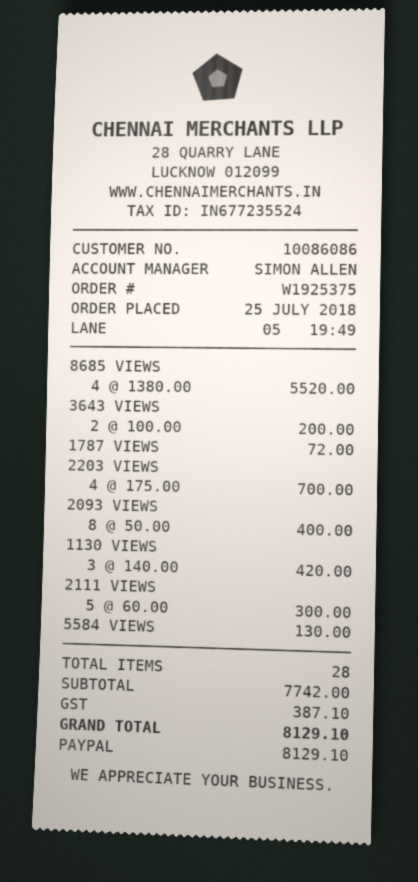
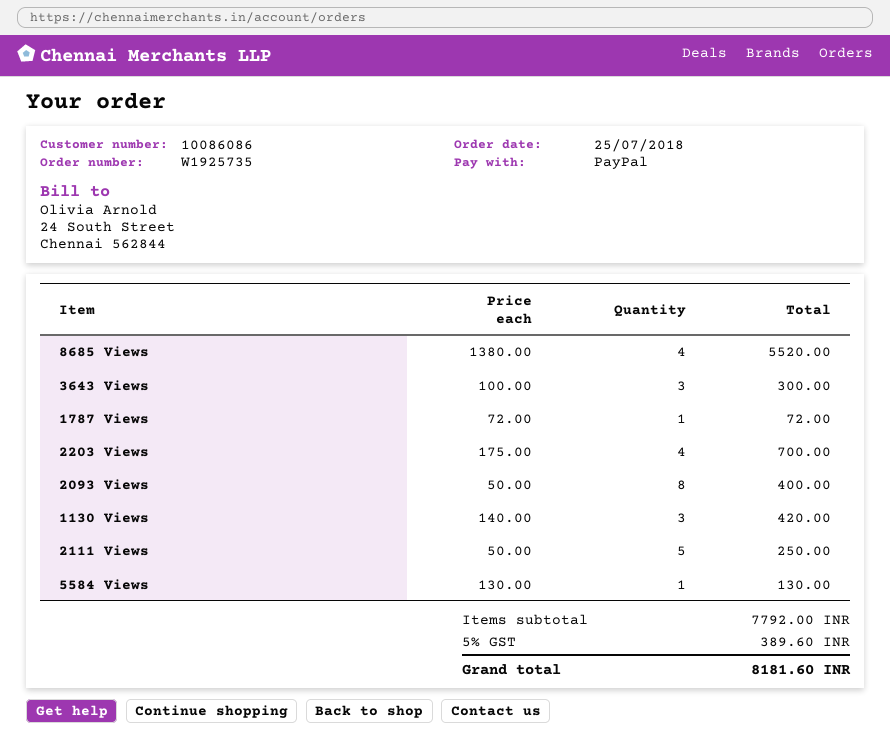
order number: W1925375 -> W1925735
3643 VIEWS: 2 x 100.00 = 200.00 -> 3 x 100.00 = 300.00
2111 VIEWS: 5 x 60.00 = 300.00 -> 5 x 50.00 = 250.00
subtotal: 7742.00 -> 7792.00
tax: 387.10 -> 389.60
total: 8129.10 -> 8181.60

